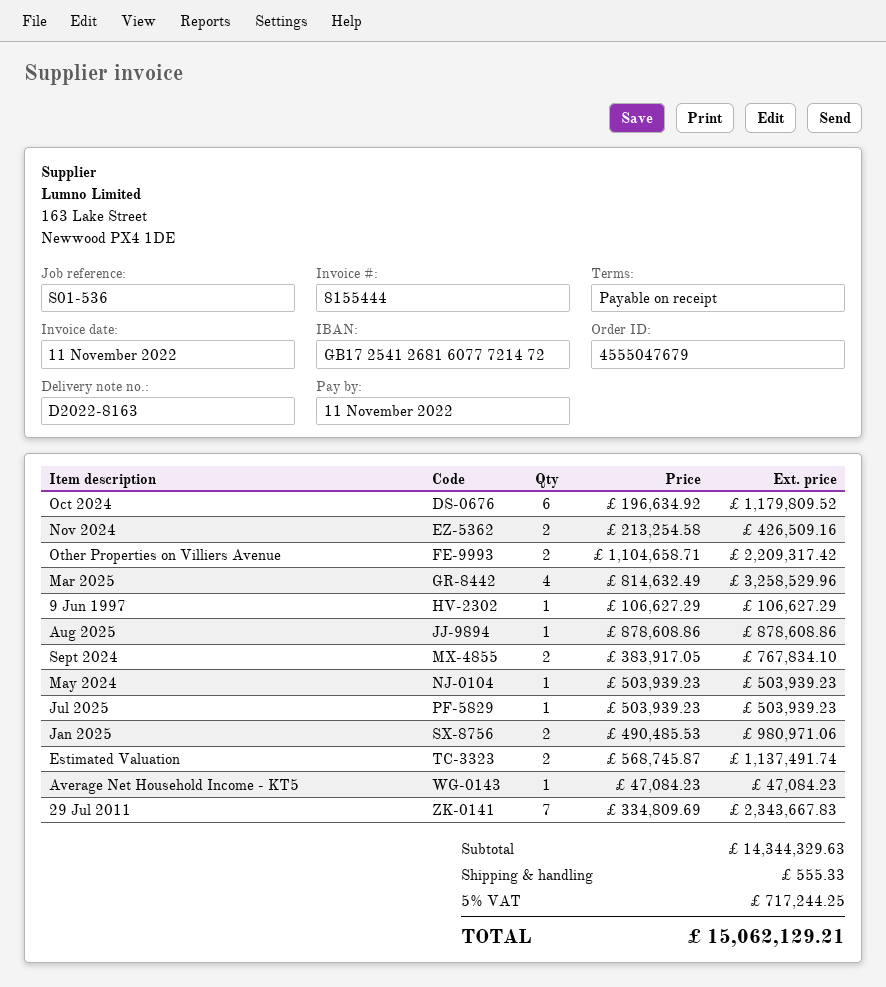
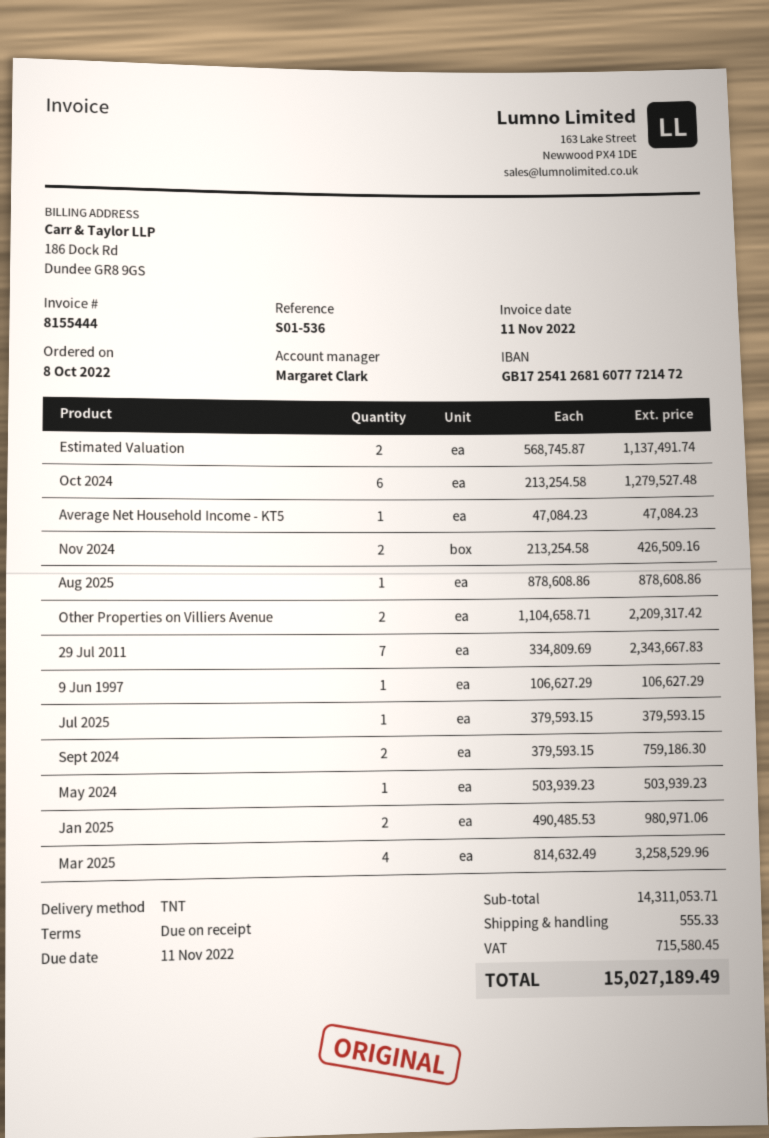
Oct 2024: 6 x 196634.92 = 1179809.52 -> 6 x 213254.58 = 1279527.48
Sept 2024: 2 x 383917.05 = 767834.10 -> 2 x 379593.15 = 759186.30
Jul 2025: 1 x 503939.23 = 503939.23 -> 1 x 379593.15 = 379593.15
subtotal: 14344329.63 -> 14311053.71
tax: 717244.25 -> 715580.45
total: 15062129.21 -> 15027189.49

